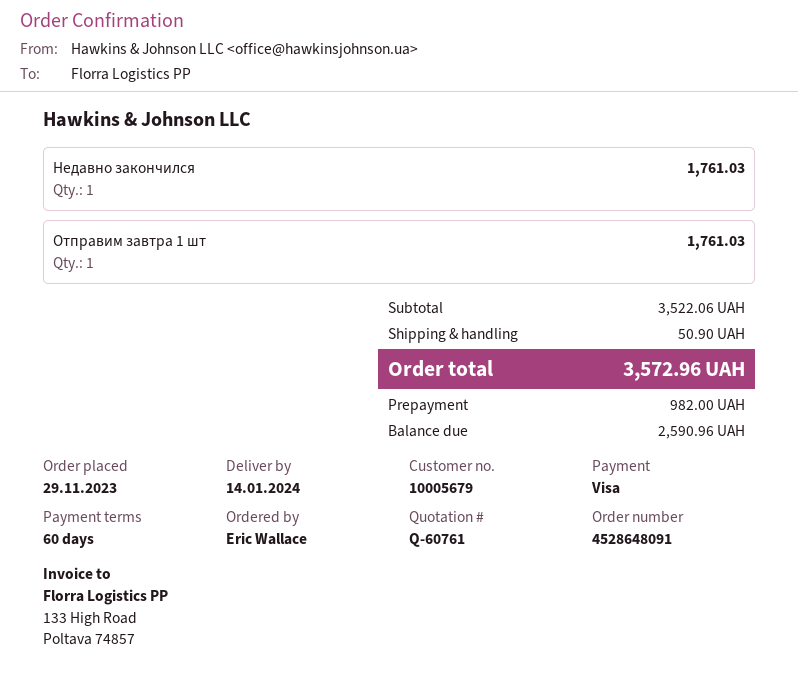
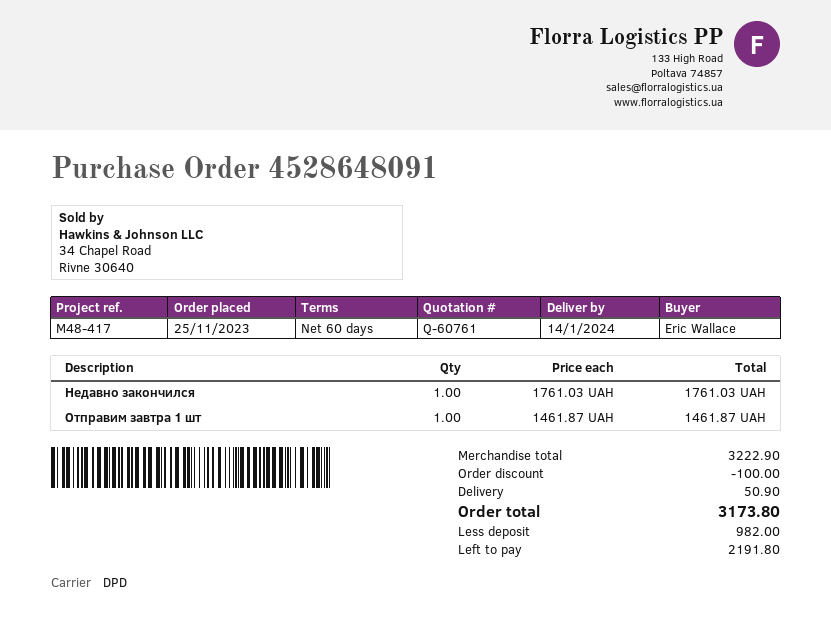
order date: 2023-11-29 -> 2023-11-25
Отправим завтра 1 шт: 1 for 1761.03 -> 1 for 1461.87
subtotal: 3522.06 -> 3222.90
discount: none -> 100.00
total: 3572.96 -> 3173.80
balance: 2590.96 -> 2191.80

